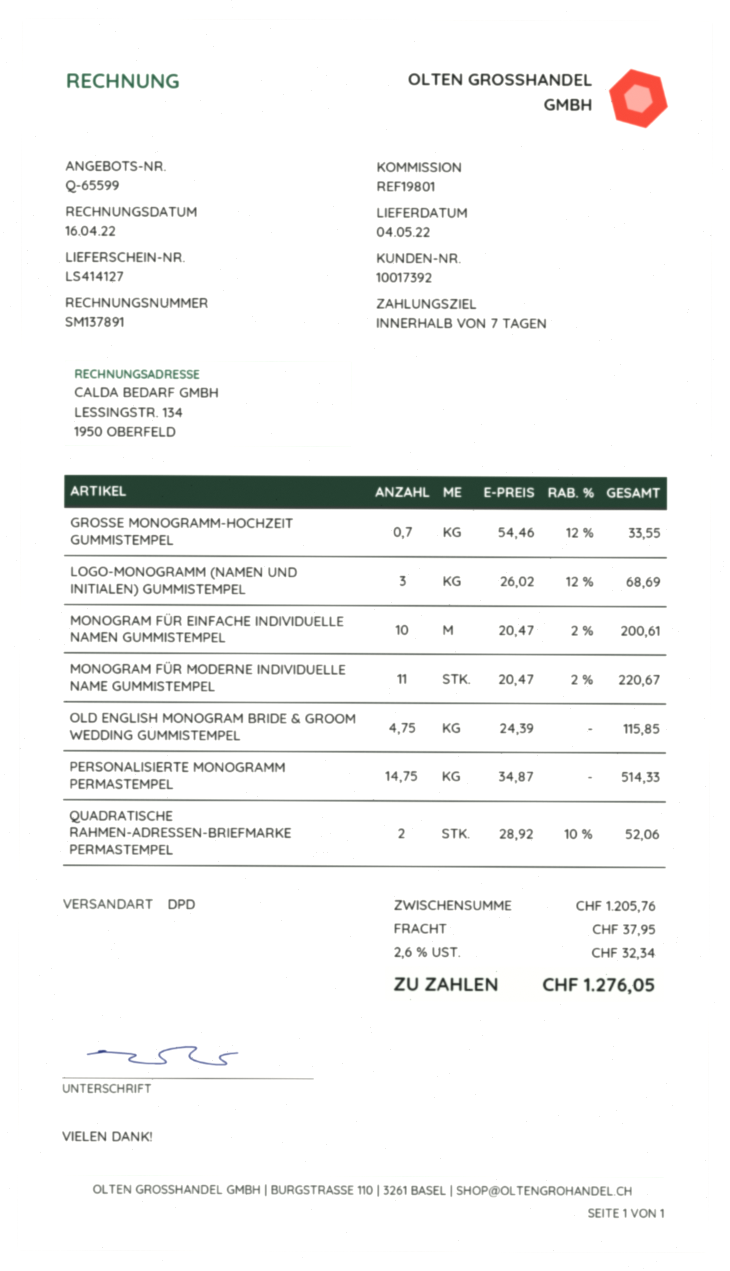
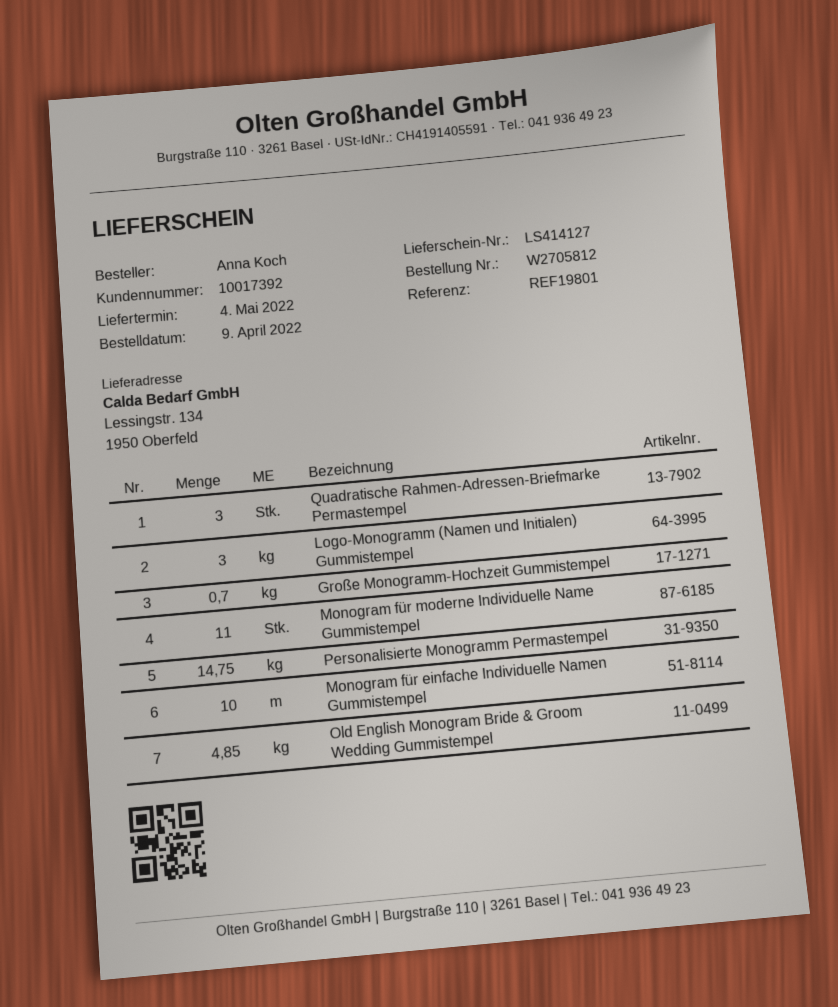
OLD ENGLISH MONOGRAM BRIDE & GROOM WEDDING GUMMISTEMPEL: 4.75 -> 4.85
QUADRATISCHE RAHMEN-ADRESSEN-BRIEFMARKE PERMASTEMPEL: 2 -> 3

